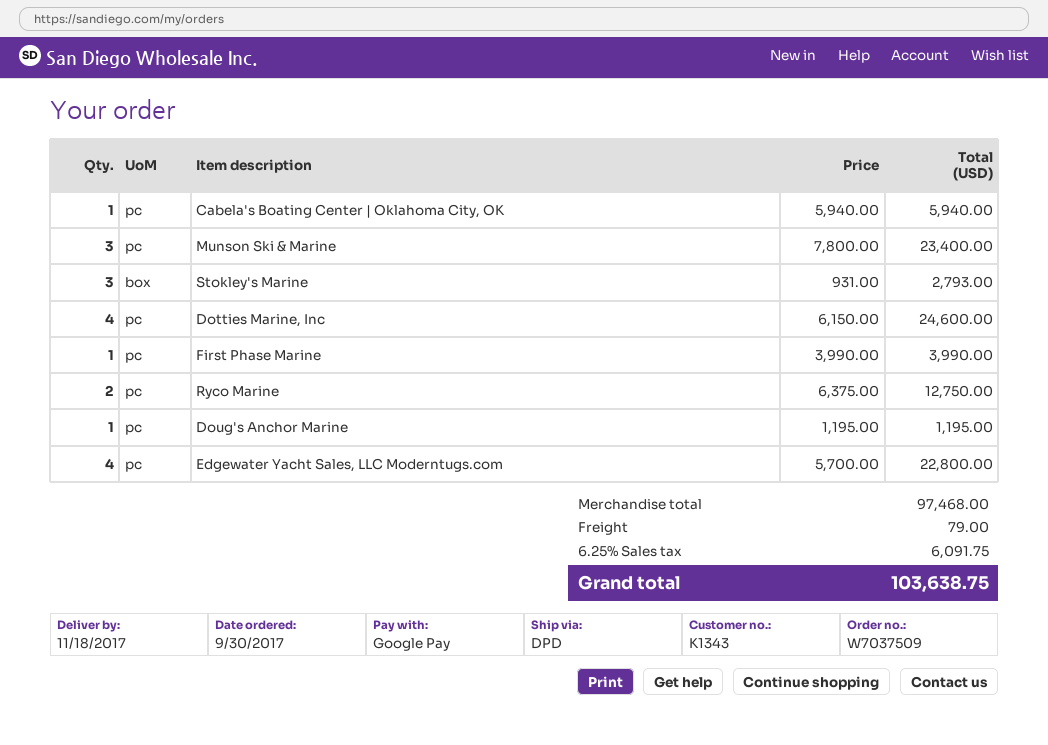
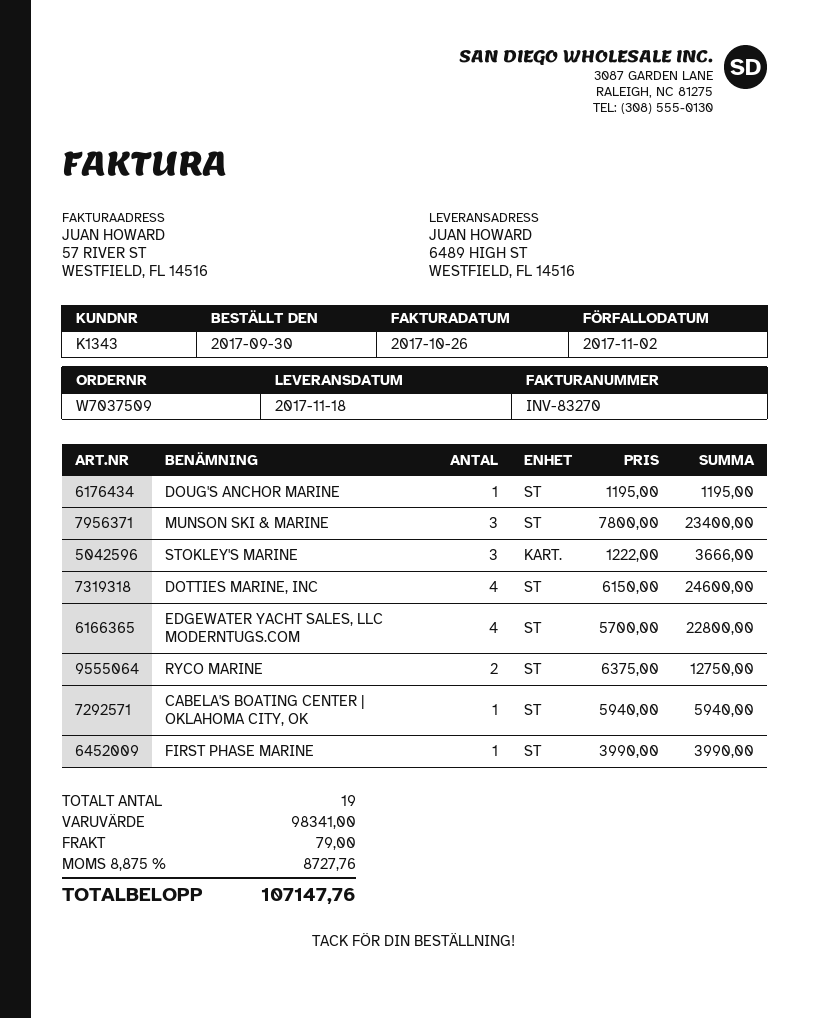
Stokley's Marine: 3 x 931.00 = 2793.00 -> 3 x 1222.00 = 3666.00
subtotal: 97468.00 -> 98341.00
tax: 6.25% = 6091.75 -> 8.875% = 8727.76
total: 103638.75 -> 107147.76

